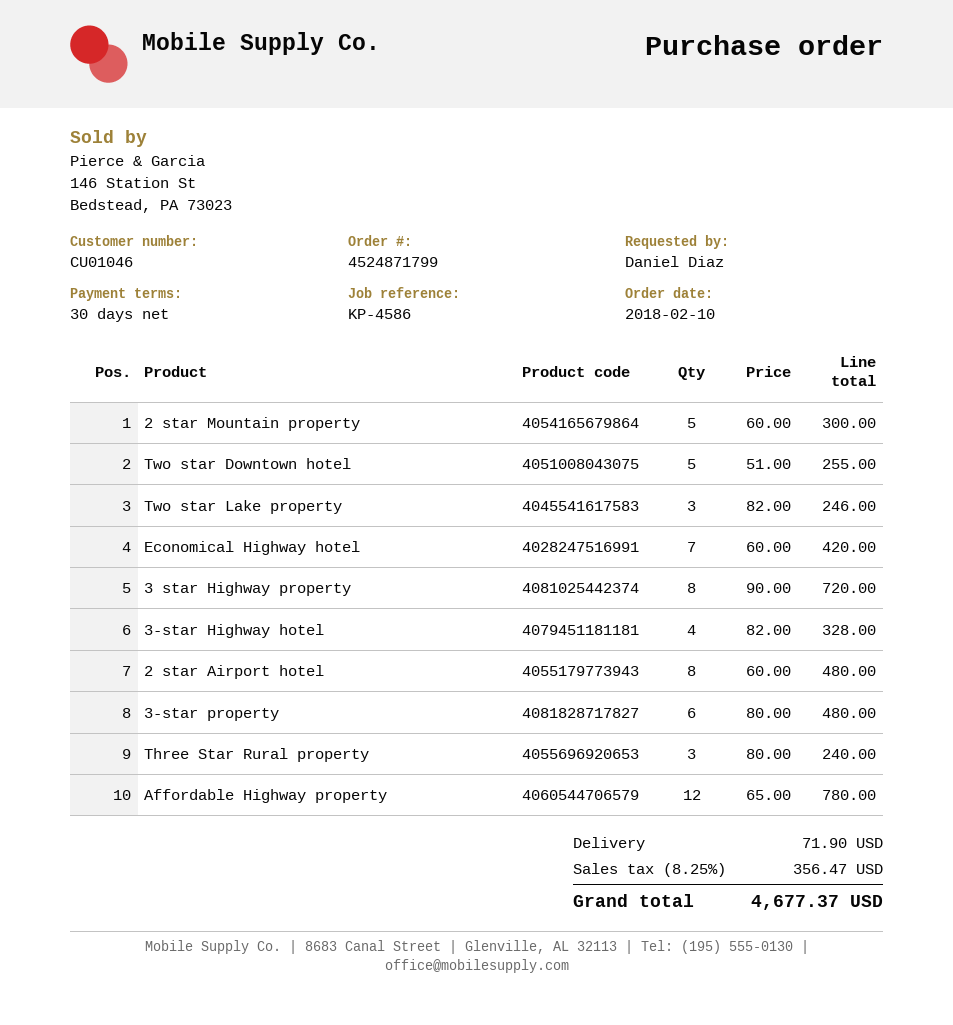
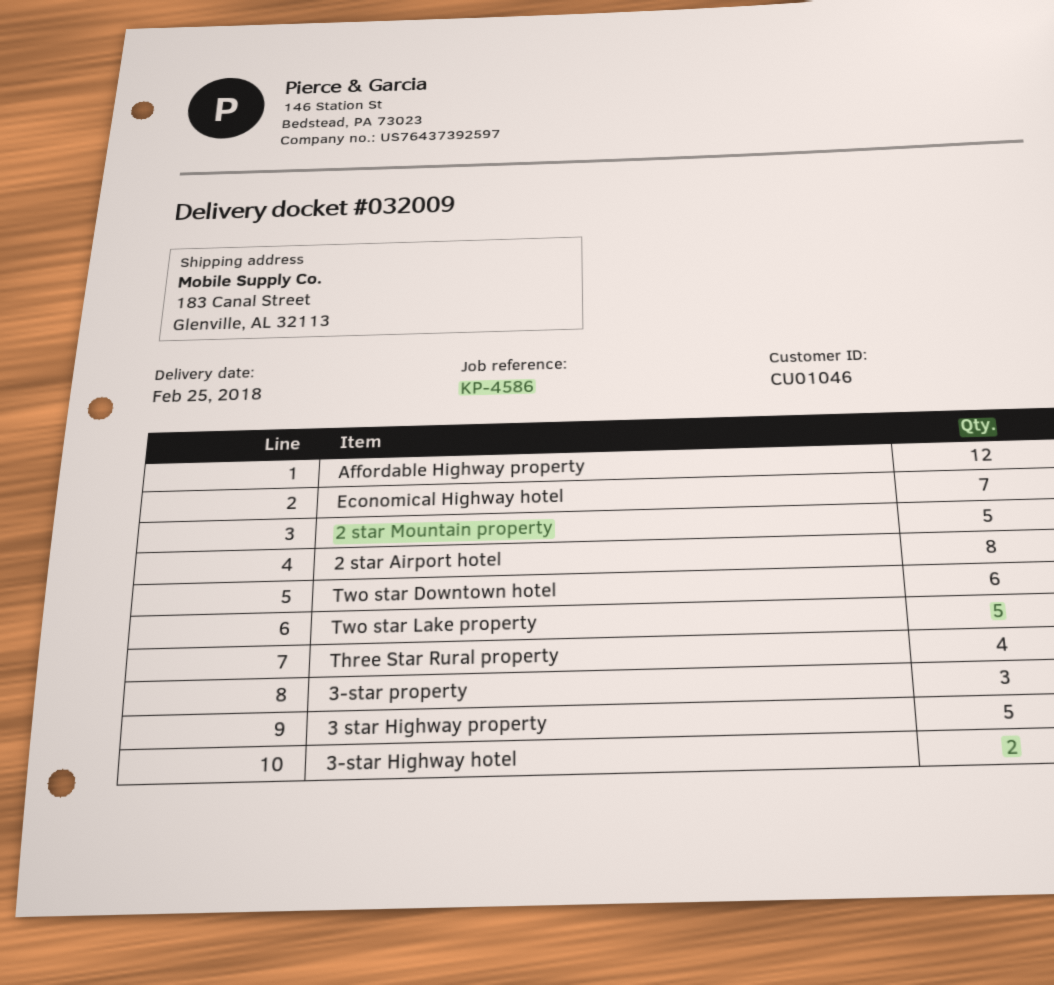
Two star Downtown hotel: 5 -> 6
Two star Lake property: 3 -> 5
3 star Highway property: 8 -> 5
3-star Highway hotel: 4 -> 2
3-star property: 6 -> 3
Three Star Rural property: 3 -> 4

